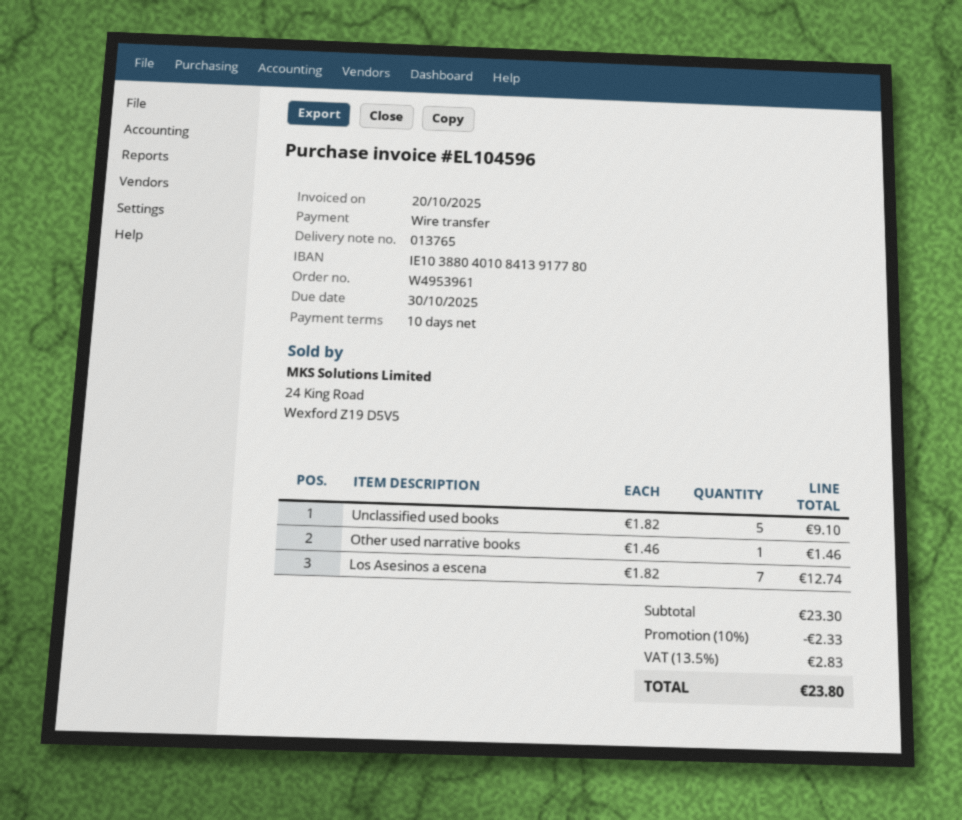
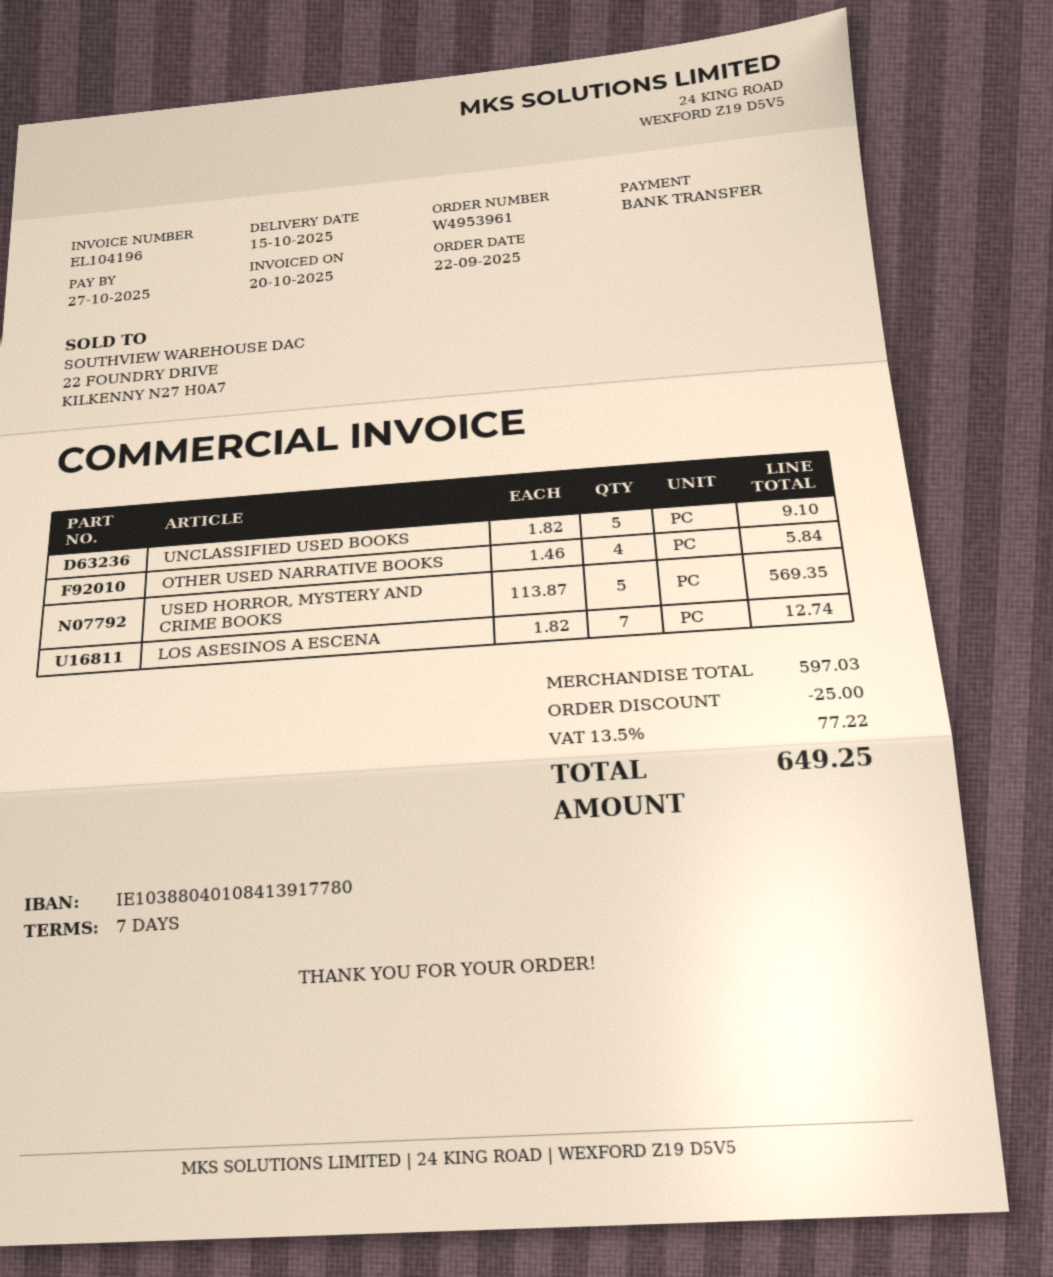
invoice number: EL104596 -> EL104196
payment terms: 10 days -> 7 days
due date: 2025-10-30 -> 2025-10-27
Other used narrative books: 1 x 1.46 = 1.46 -> 4 x 1.46 = 5.84
USED HORROR, MYSTERY AND CRIME BOOKS: none -> 5 x 113.87 = 569.35
subtotal: 23.30 -> 597.03
discount: 2.33 -> 25.00
tax: 13.5% = 2.83 -> 13.5% = 77.22
total: 23.80 -> 649.25

